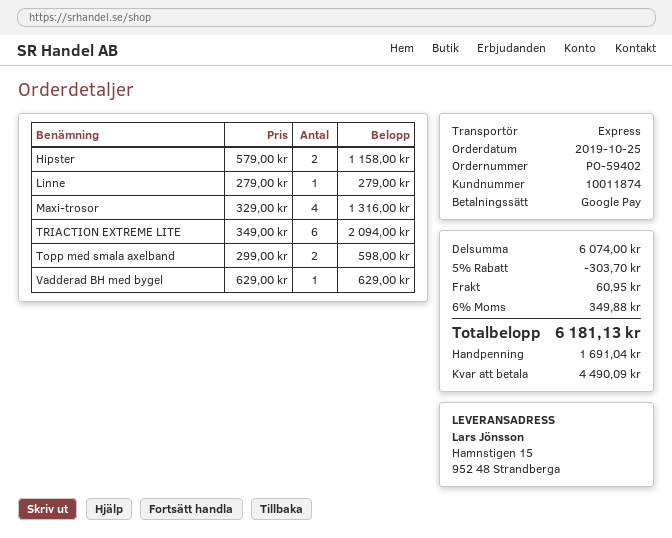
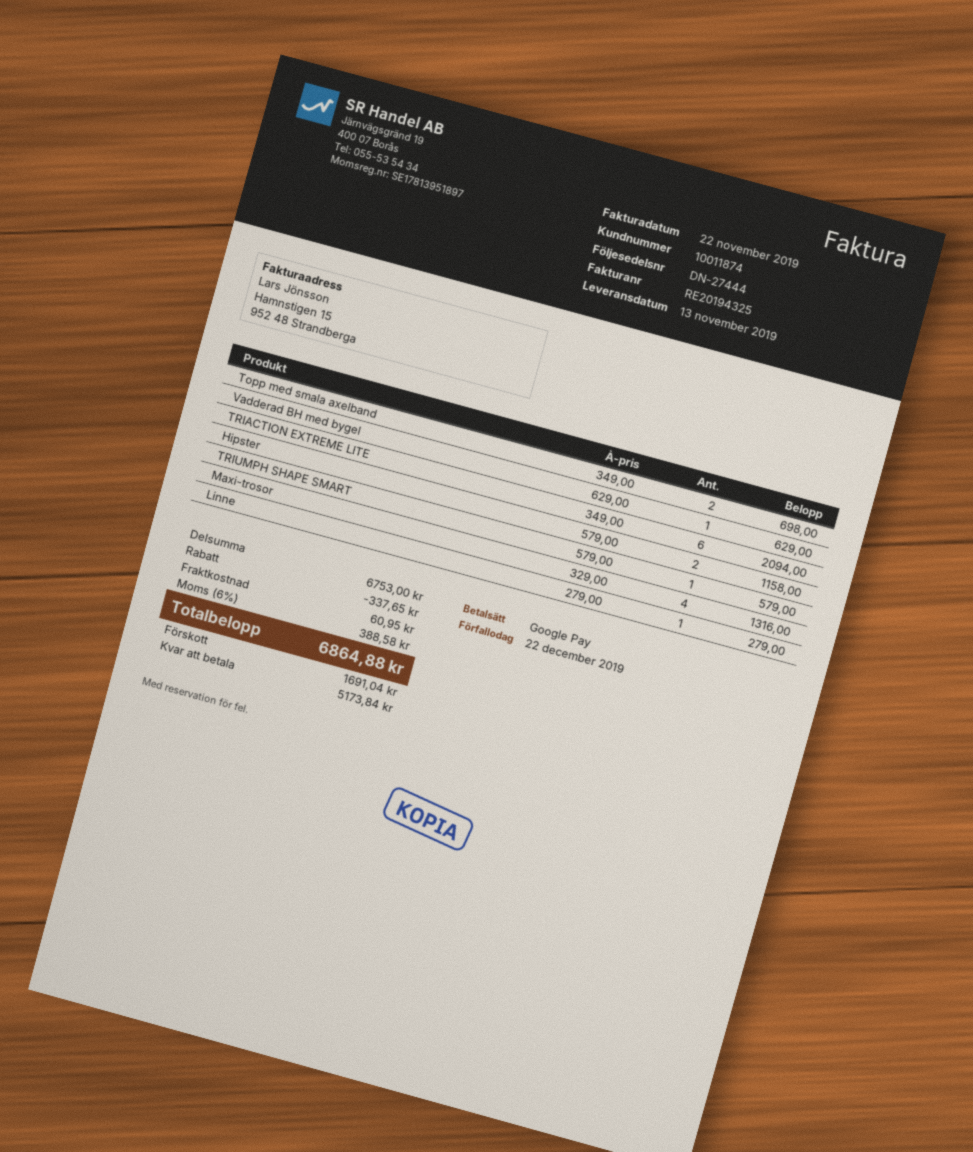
Topp med smala axelband: 2 x 299.00 = 598.00 -> 2 x 349.00 = 698.00
TRIUMPH SHAPE SMART: none -> 1 x 579.00 = 579.00
subtotal: 6074.00 -> 6753.00
discount: 303.70 -> 337.65
tax: 6% = 349.88 -> 6% = 388.58
total: 6181.13 -> 6864.88
balance: 4490.09 -> 5173.84

